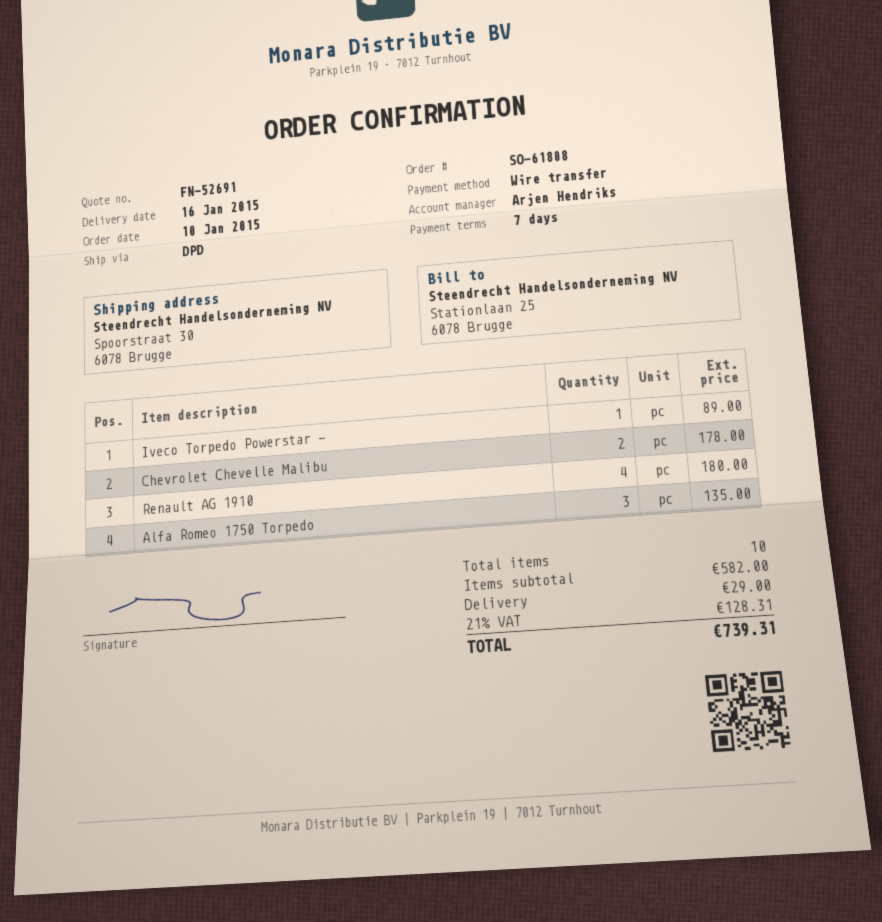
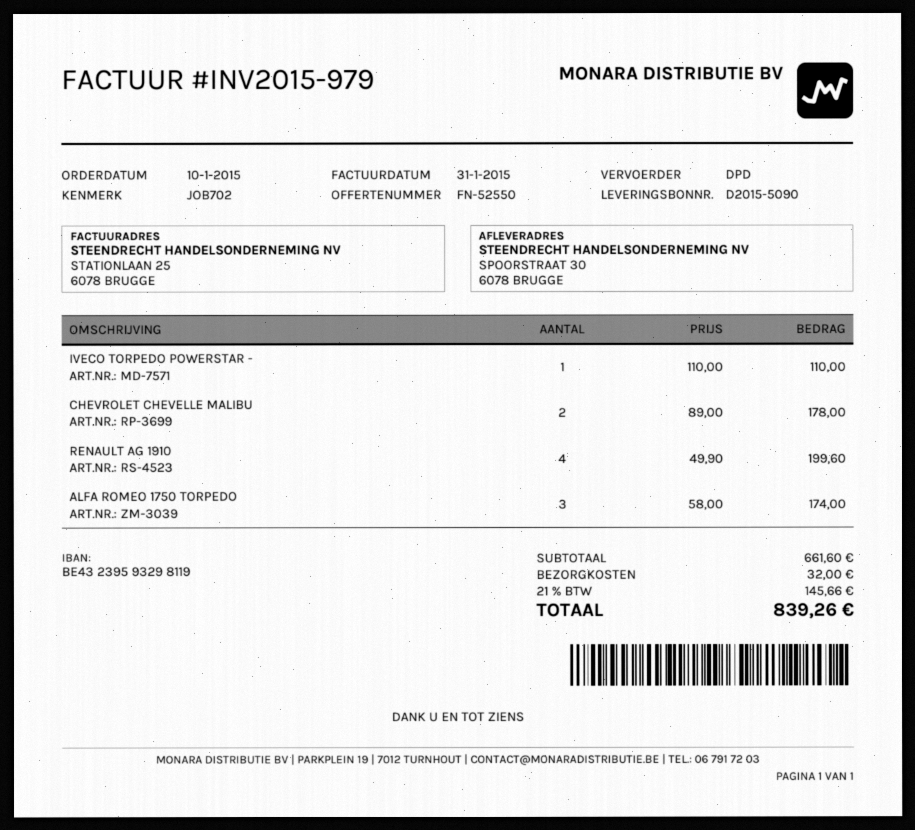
quote number: FN-52691 -> FN-52550
Iveco Torpedo Powerstar -: 1 for 89.00 -> 1 for 110.00
Renault AG 1910: 4 for 180.00 -> 4 for 199.60
Alfa Romeo 1750 Torpedo: 3 for 135.00 -> 3 for 174.00
subtotal: 582.00 -> 661.60
shipping: 29.00 -> 32.00
tax: 21% = 128.31 -> 21% = 145.66
total: 739.31 -> 839.26

